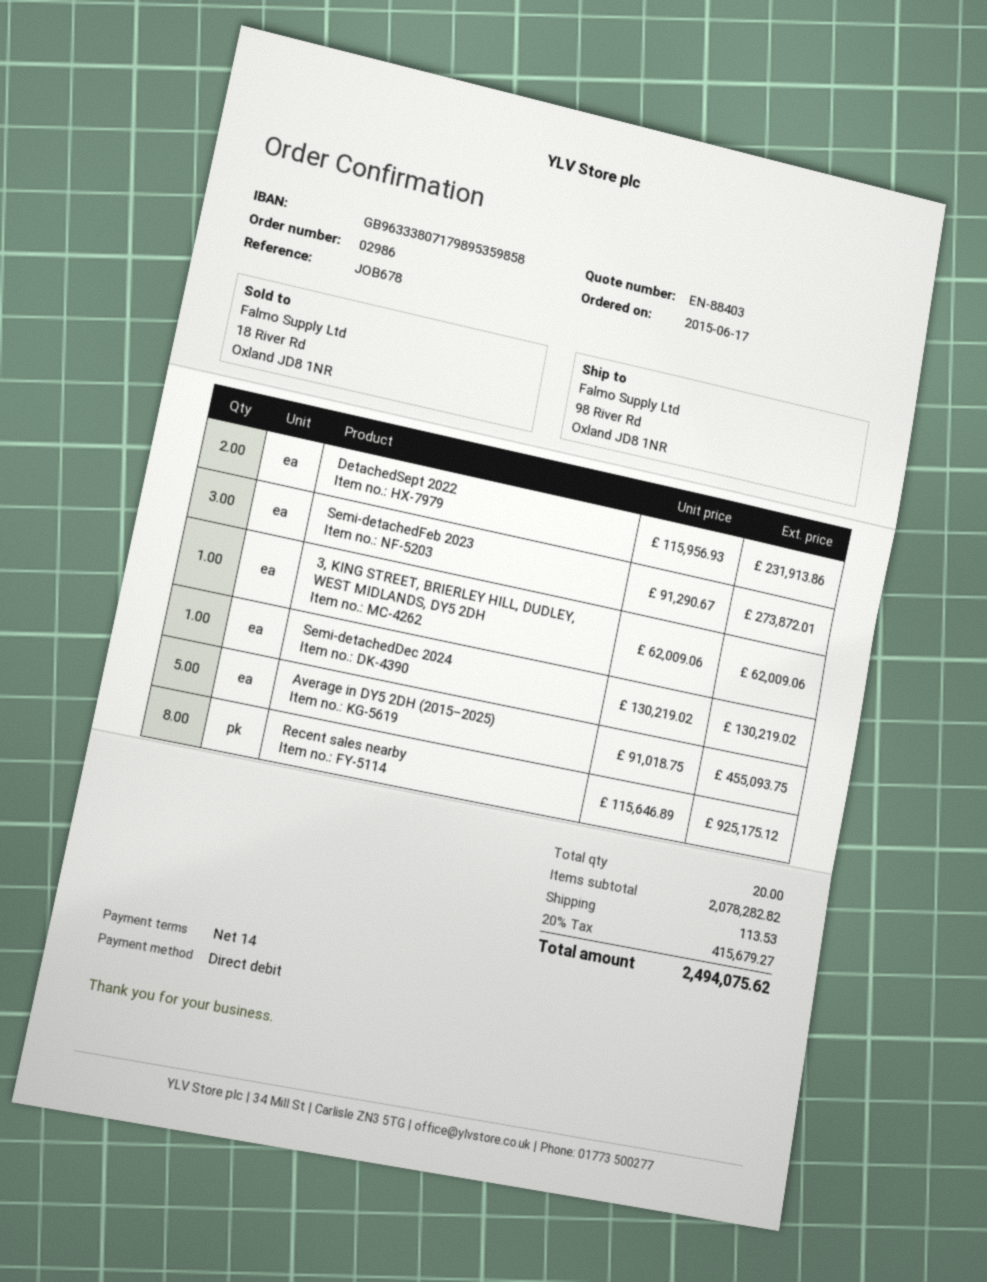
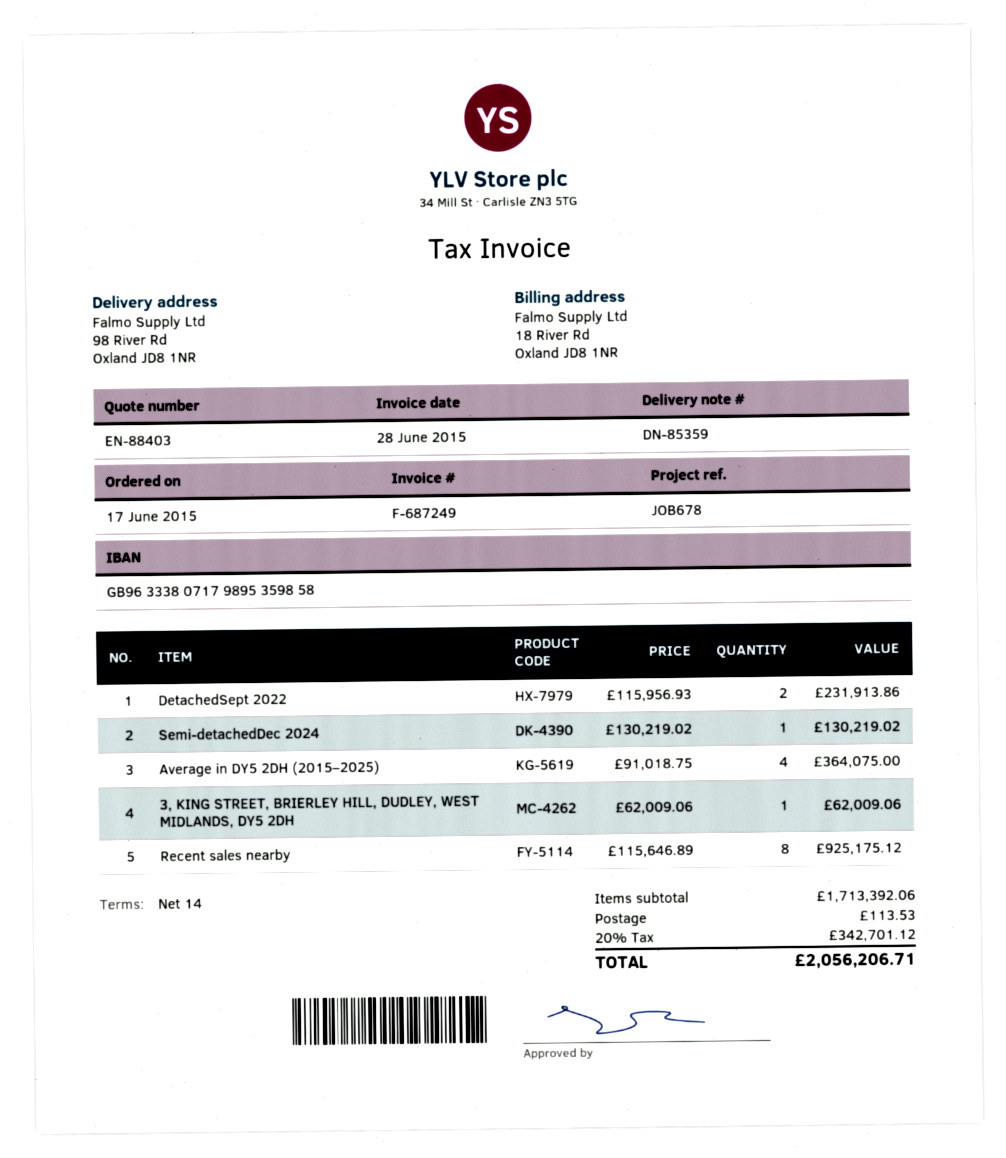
Semi-detachedFeb 2023: 3 x 91290.67 = 273872.01 -> none
Average in DY5 2DH (2015–2025): 5 x 91018.75 = 455093.75 -> 4 x 91018.75 = 364075.00
subtotal: 2078282.82 -> 1713392.06
tax: 20% = 415679.27 -> 20% = 342701.12
total: 2494075.62 -> 2056206.71

